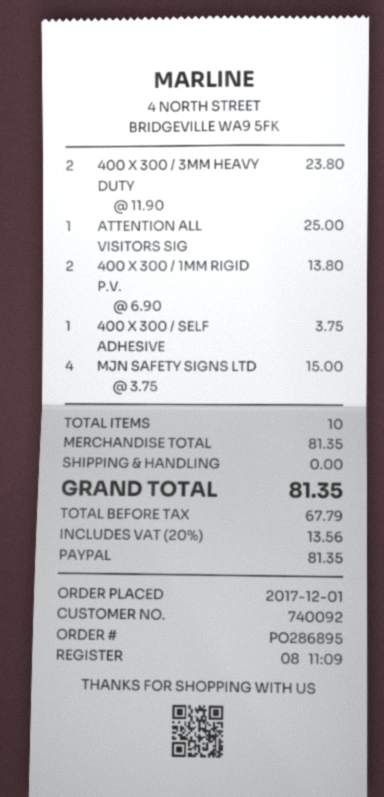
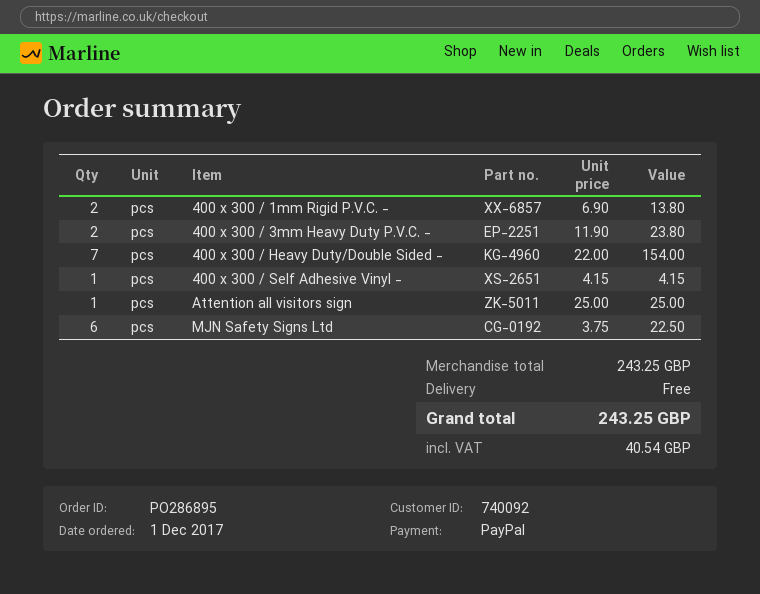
400 X 300 / SELF ADHESIVE: 1 x 3.75 = 3.75 -> 1 x 4.15 = 4.15
MJN SAFETY SIGNS LTD: 4 x 3.75 = 15.00 -> 6 x 3.75 = 22.50
400 x 300 / Heavy Duty/Double Sided -: none -> 7 x 22.00 = 154.00
subtotal: 81.35 -> 243.25
tax: 13.56 -> 40.54
total: 81.35 -> 243.25

